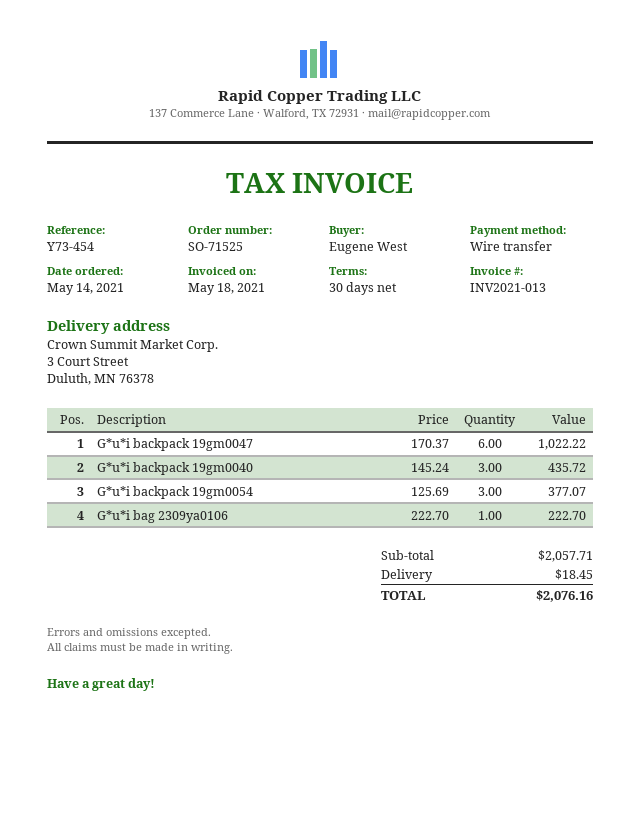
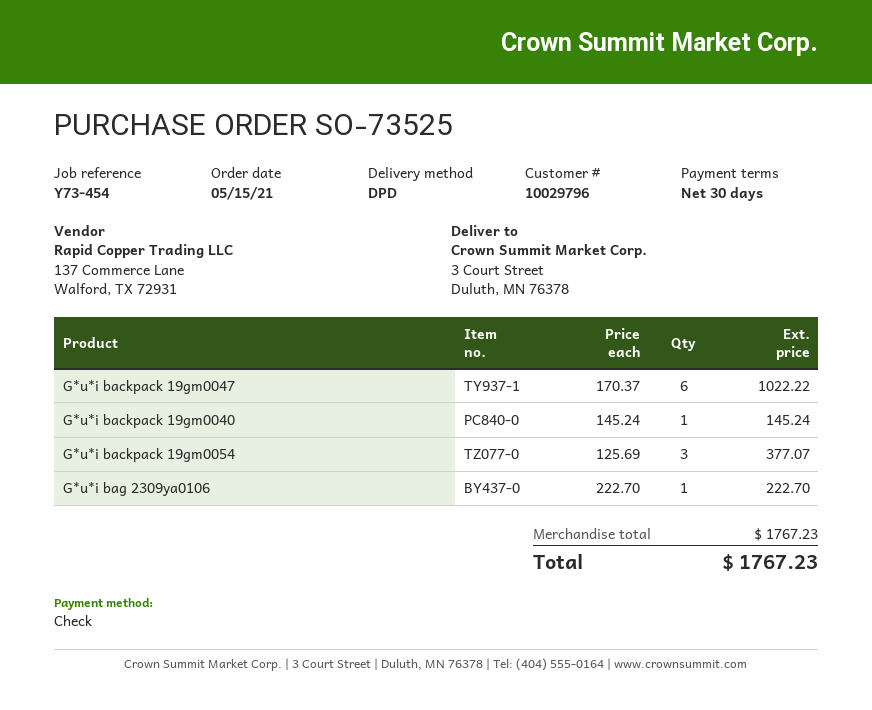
order number: SO-71525 -> SO-73525
order date: 2021-05-14 -> 2021-05-15
payment method: bank transfer -> cheque
G*u*i backpack 19gm0040: 3 x 145.24 = 435.72 -> 1 x 145.24 = 145.24
subtotal: 2057.71 -> 1767.23
shipping: 18.45 -> none
total: 2076.16 -> 1767.23

